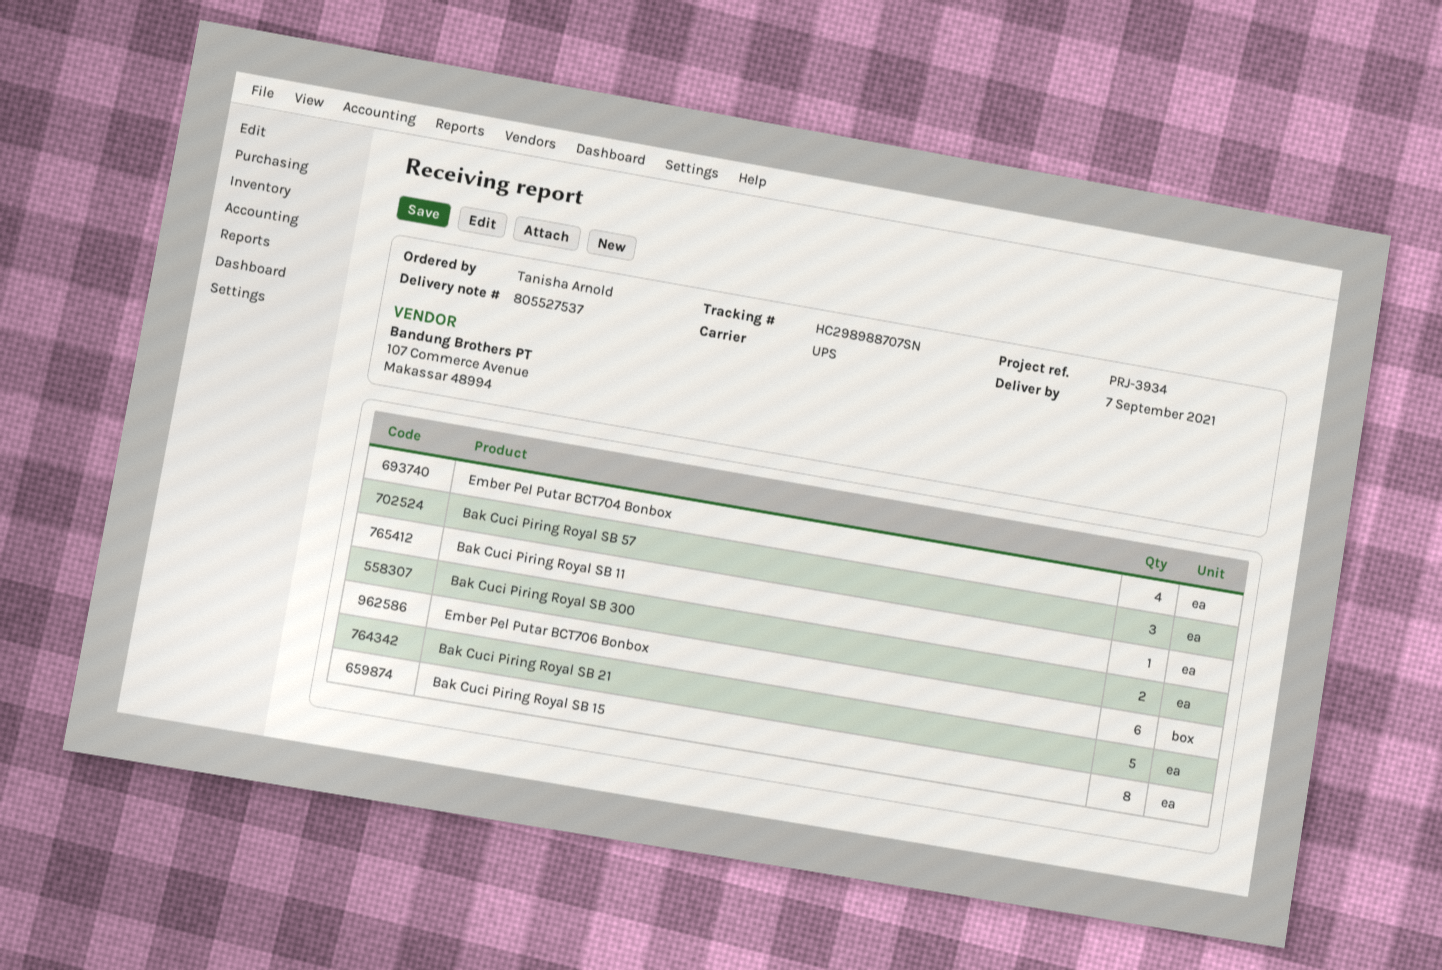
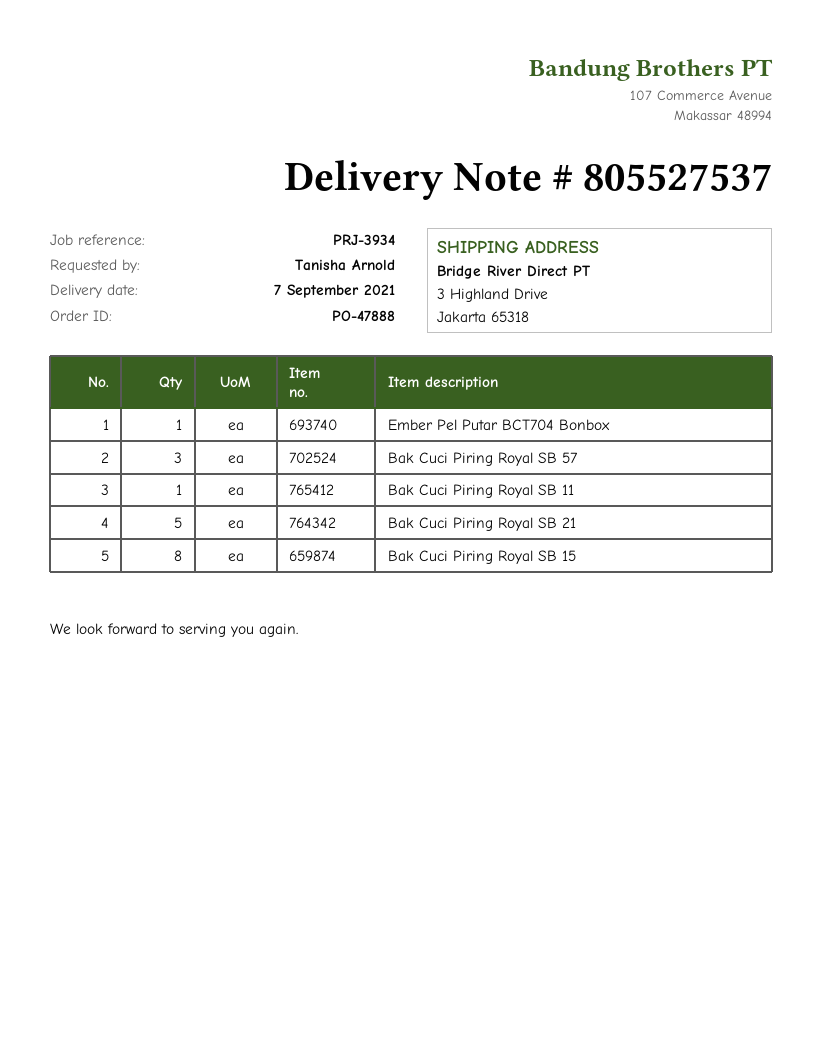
Ember Pel Putar BCT704 Bonbox: 4 -> 1
Bak Cuci Piring Royal SB 300: 2 -> none
Ember Pel Putar BCT706 Bonbox: 6 -> none

